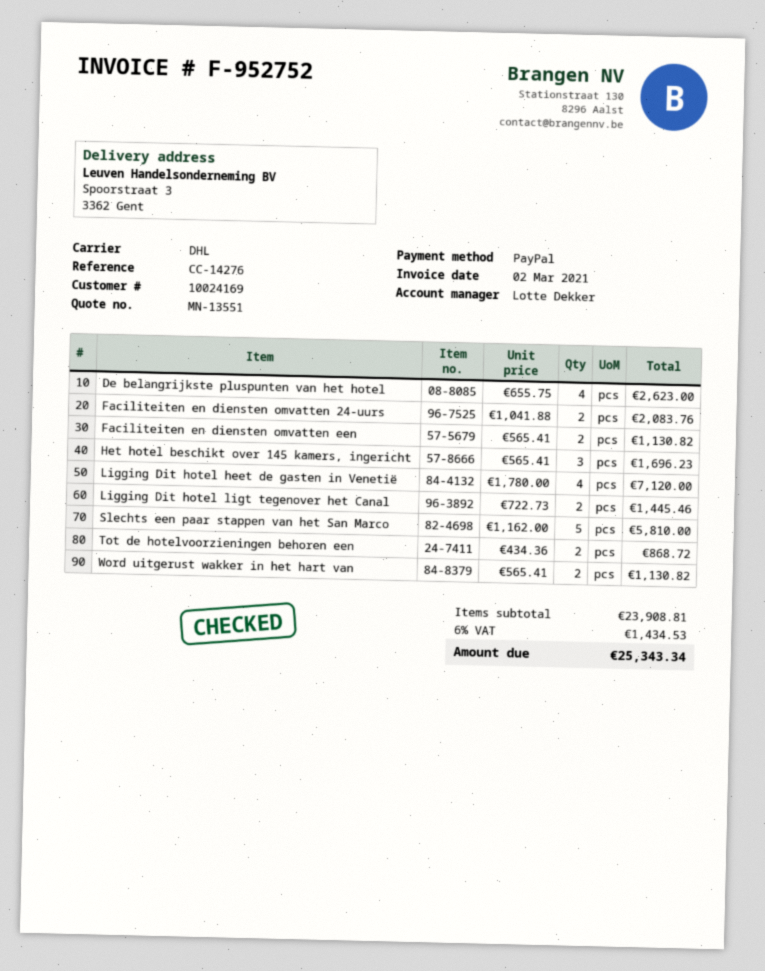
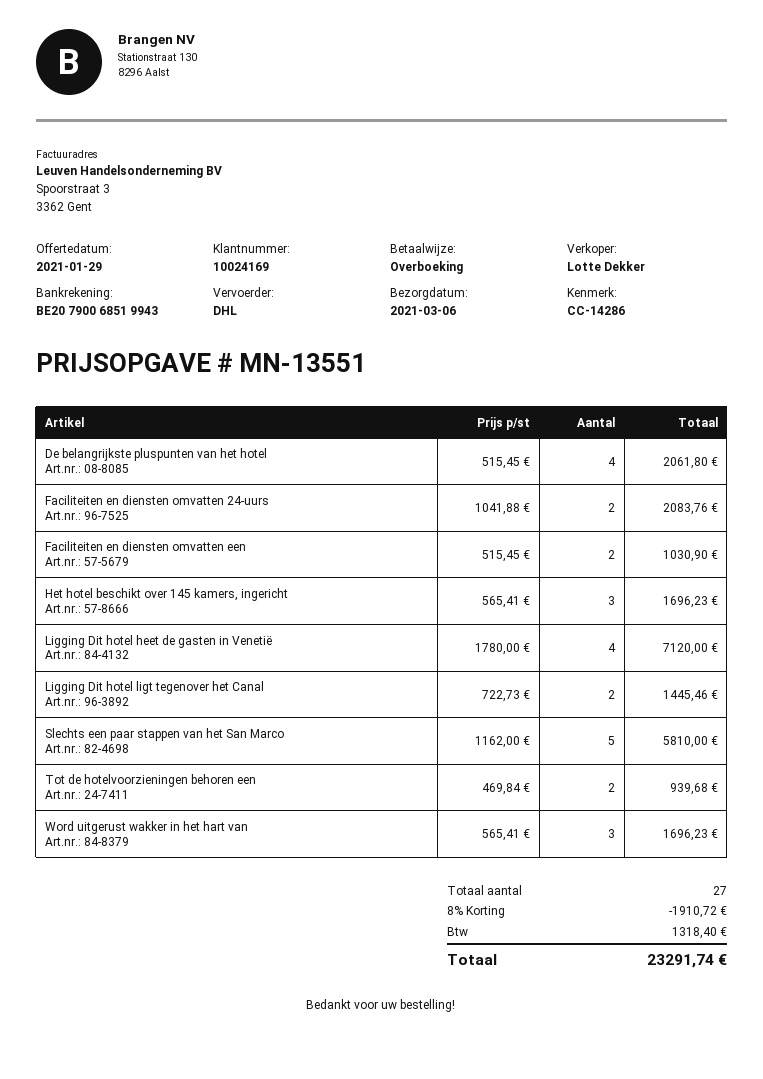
reference: CC-14276 -> CC-14286
payment method: PayPal -> bank transfer
De belangrijkste pluspunten van het hotel: 4 x 655.75 = 2623.00 -> 4 x 515.45 = 2061.80
Faciliteiten en diensten omvatten een: 2 x 565.41 = 1130.82 -> 2 x 515.45 = 1030.90
Tot de hotelvoorzieningen behoren een: 2 x 434.36 = 868.72 -> 2 x 469.84 = 939.68
Word uitgerust wakker in het hart van: 2 x 565.41 = 1130.82 -> 3 x 565.41 = 1696.23
discount: none -> 8% = 1910.72
tax: 1434.53 -> 1318.40
total: 25343.34 -> 23291.74

